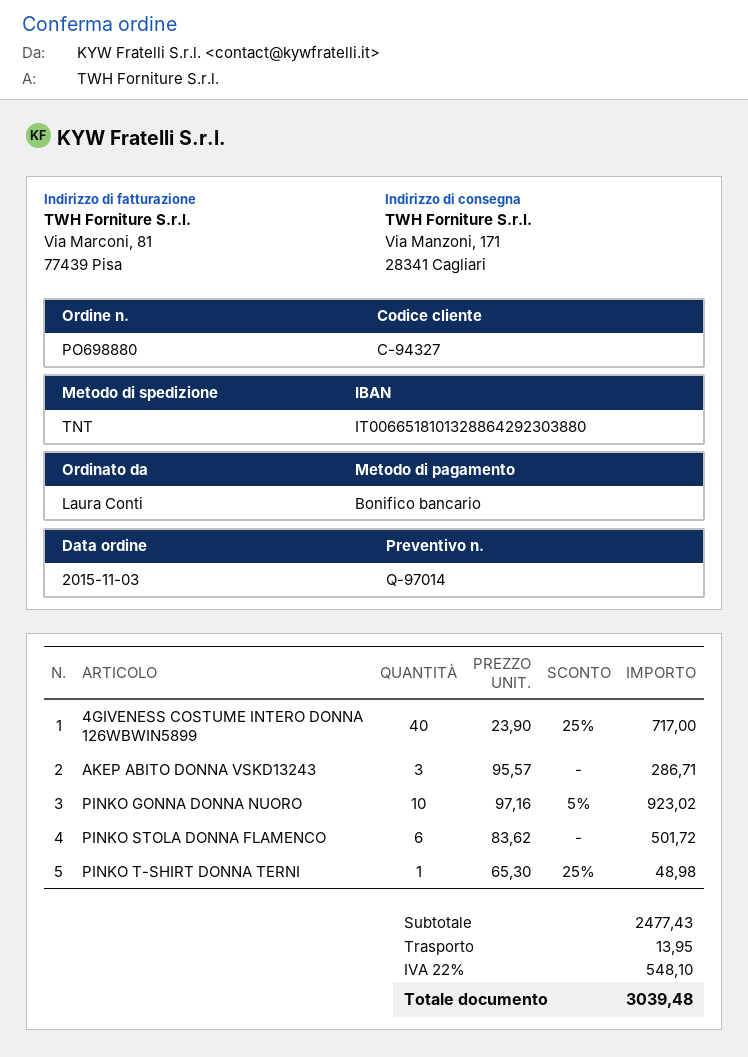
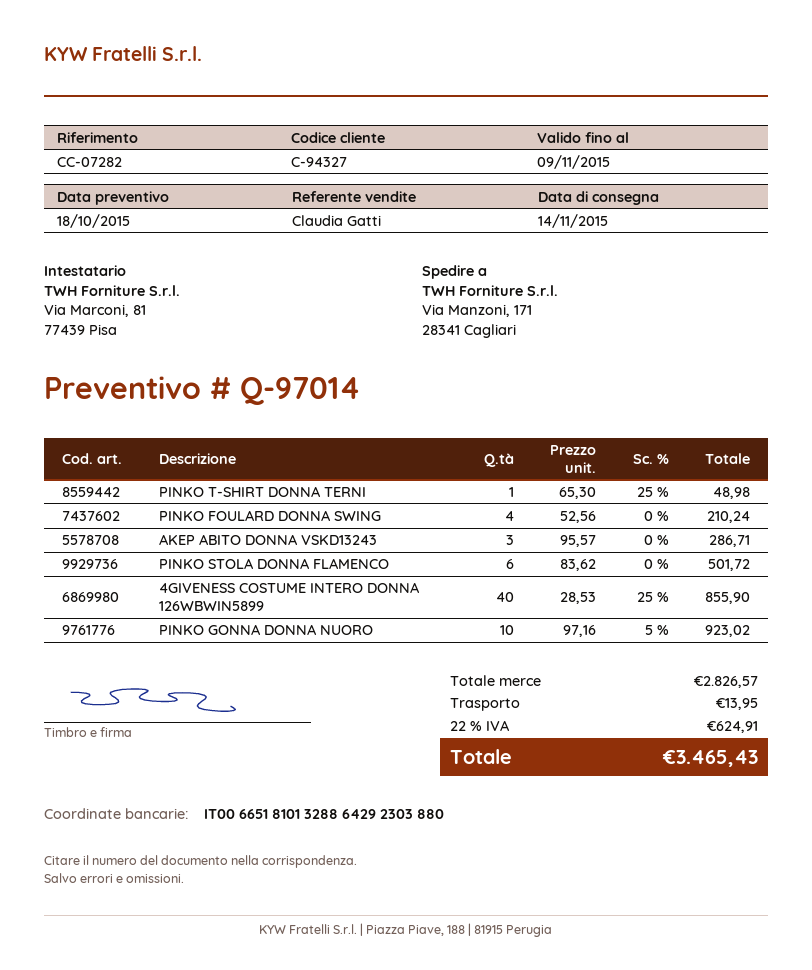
4GIVENESS COSTUME INTERO DONNA 126WBWIN5899: 40 x 23.90 - 25% = 717.00 -> 40 x 28.53 - 25% = 855.90
PINKO FOULARD DONNA SWING: none -> 4 x 52.56 = 210.24
subtotal: 2477.43 -> 2826.57
tax: 22% = 548.10 -> 22% = 624.91
total: 3039.48 -> 3465.43

